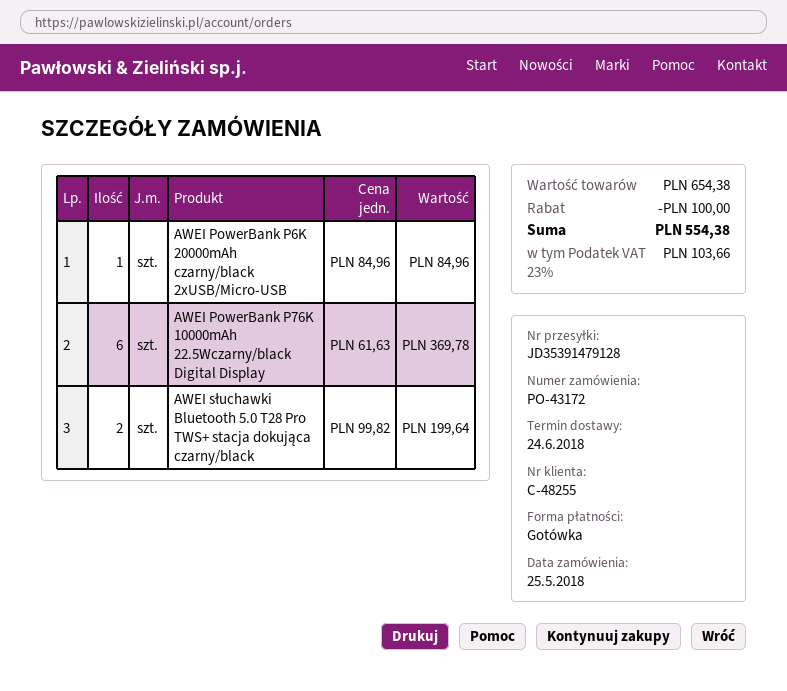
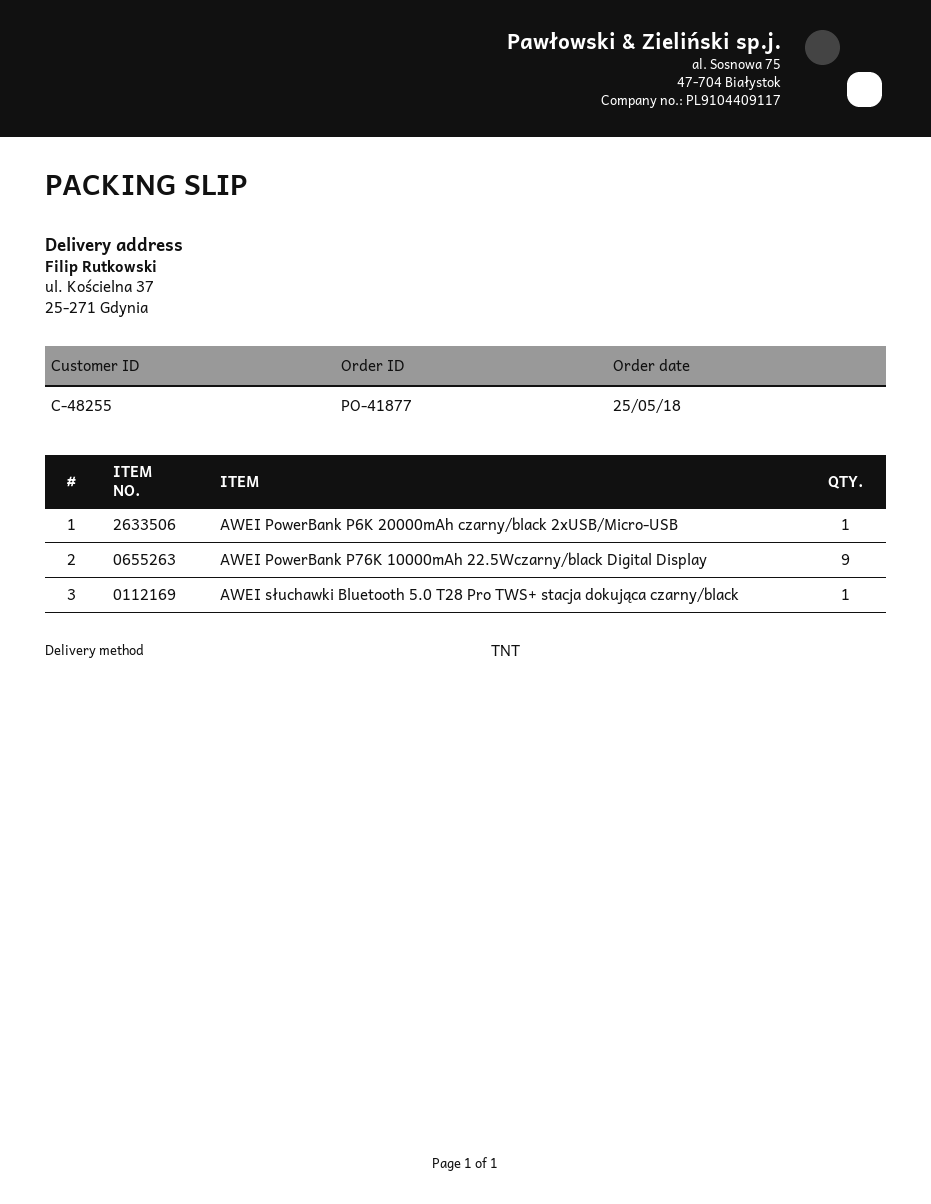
order number: PO-43172 -> PO-41877
AWEI PowerBank P76K 10000mAh 22.5Wczarny/black Digital Display: 6 -> 9
AWEI słuchawki Bluetooth 5.0 T28 Pro TWS+ stacja dokująca czarny/black: 2 -> 1

